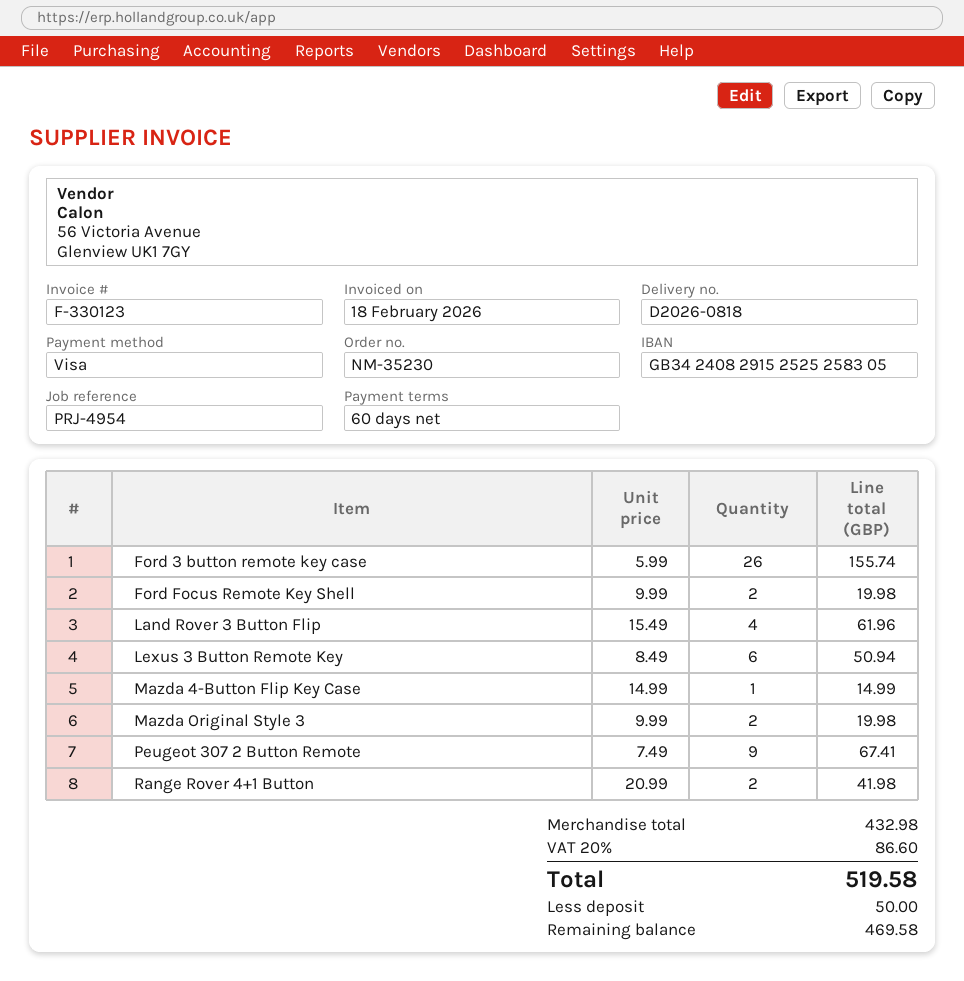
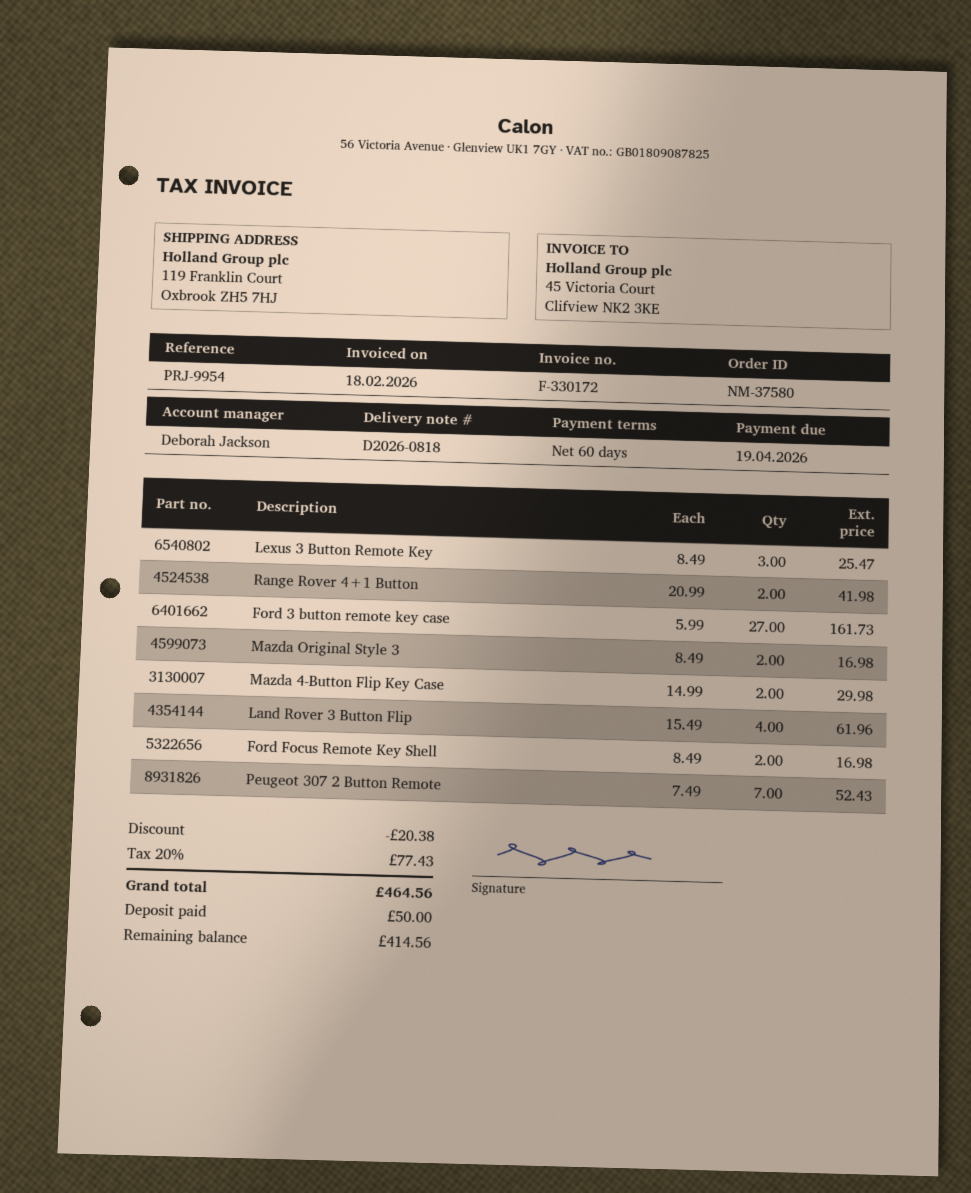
order number: NM-35230 -> NM-37580
invoice number: F-330123 -> F-330172
reference: PRJ-4954 -> PRJ-9954
Ford 3 button remote key case: 26 x 5.99 = 155.74 -> 27 x 5.99 = 161.73
Ford Focus Remote Key Shell: 2 x 9.99 = 19.98 -> 2 x 8.49 = 16.98
Lexus 3 Button Remote Key: 6 x 8.49 = 50.94 -> 3 x 8.49 = 25.47
Mazda 4-Button Flip Key Case: 1 x 14.99 = 14.99 -> 2 x 14.99 = 29.98
Mazda Original Style 3: 2 x 9.99 = 19.98 -> 2 x 8.49 = 16.98
Peugeot 307 2 Button Remote: 9 x 7.49 = 67.41 -> 7 x 7.49 = 52.43
discount: none -> 20.38
tax: 20% = 86.60 -> 20% = 77.43
total: 519.58 -> 464.56
balance: 469.58 -> 414.56

